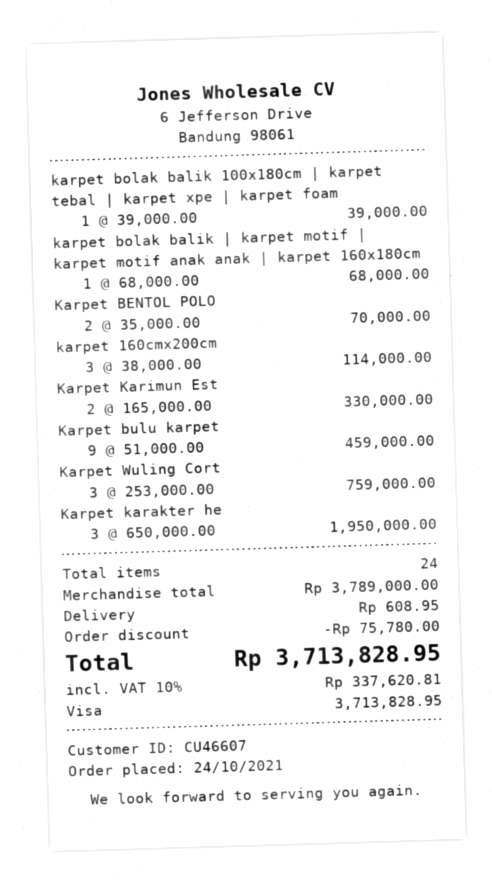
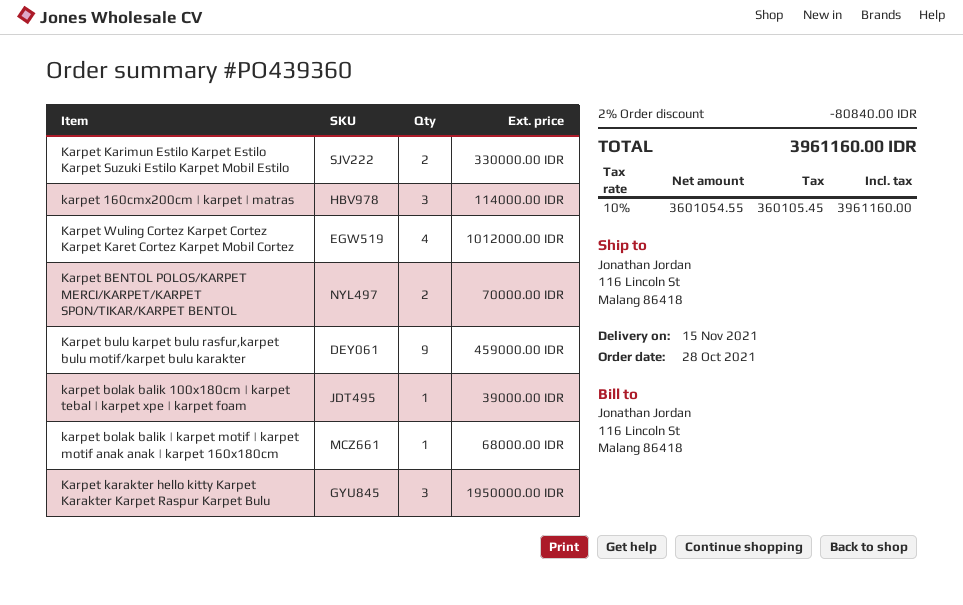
order date: 2021-10-24 -> 2021-10-28
Karpet Wuling Cort: 3 for 759000.00 -> 4 for 1012000.00
discount: 75780.00 -> 80840.00
shipping: 608.95 -> none
tax: 10% = 337620.81 -> 10% = 360105.45
total: 3713828.95 -> 3961160.00

